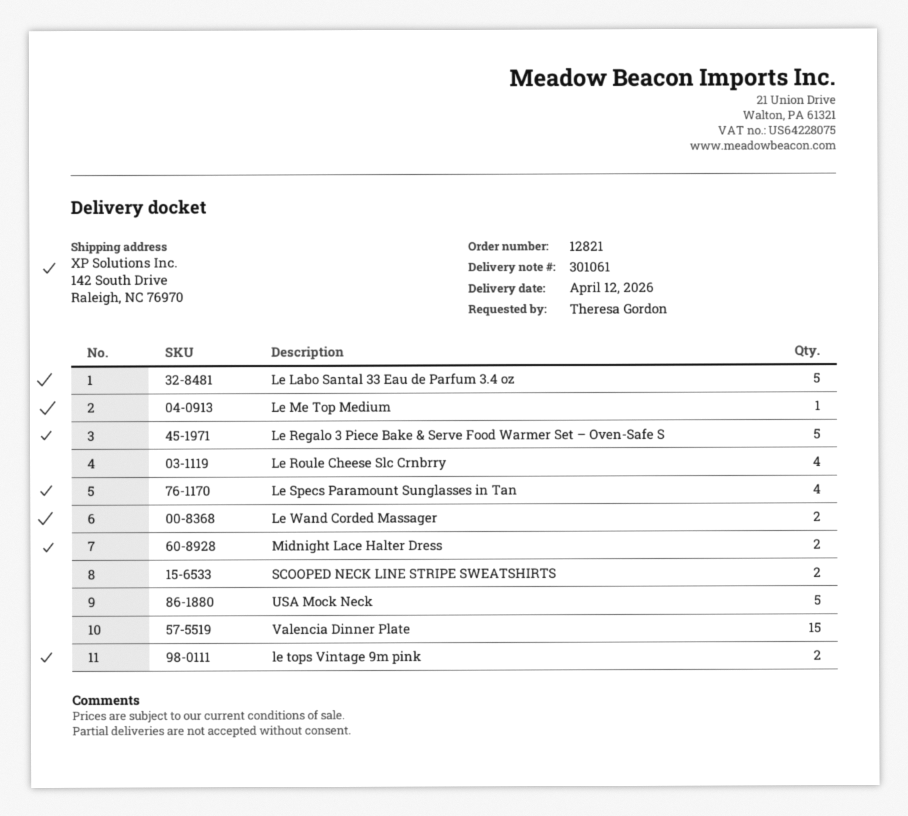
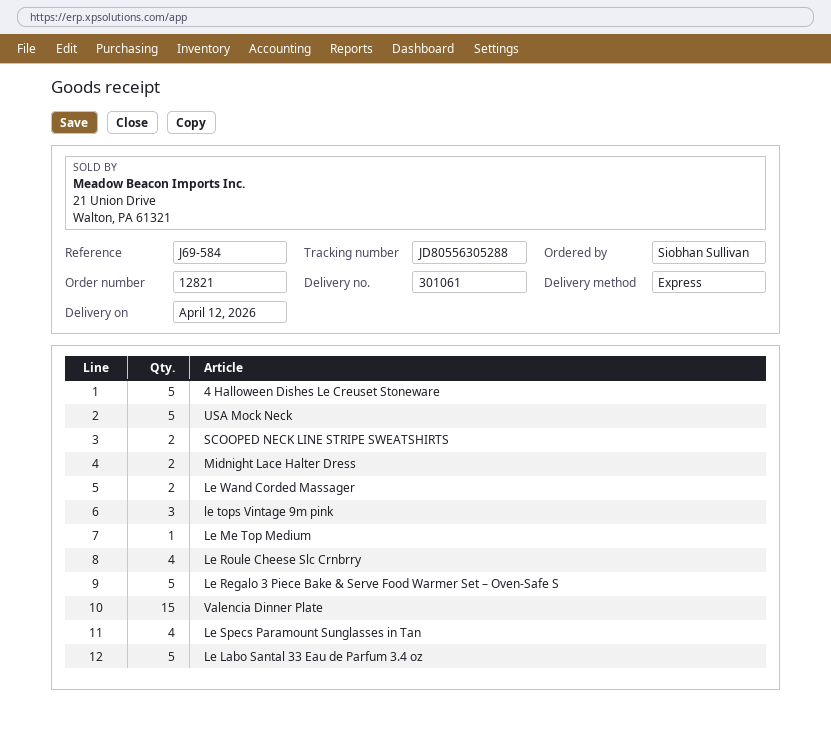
ordered by: Theresa Gordon -> Siobhan Sullivan
le tops Vintage 9m pink: 2 -> 3
4 Halloween Dishes Le Creuset Stoneware: none -> 5

